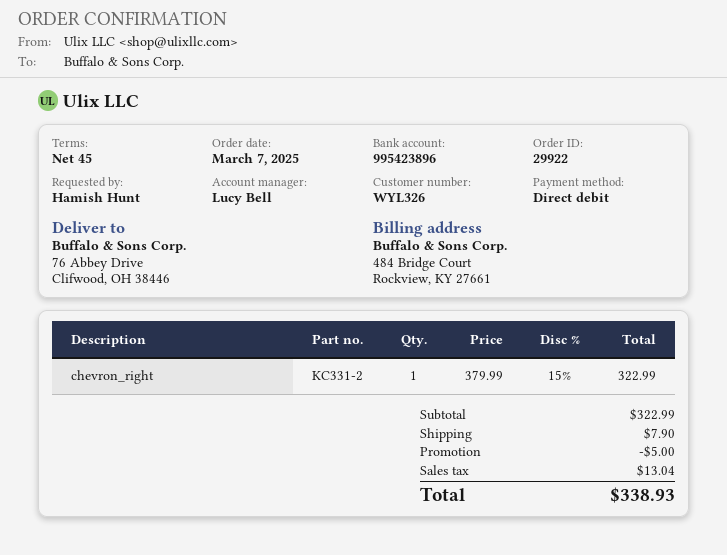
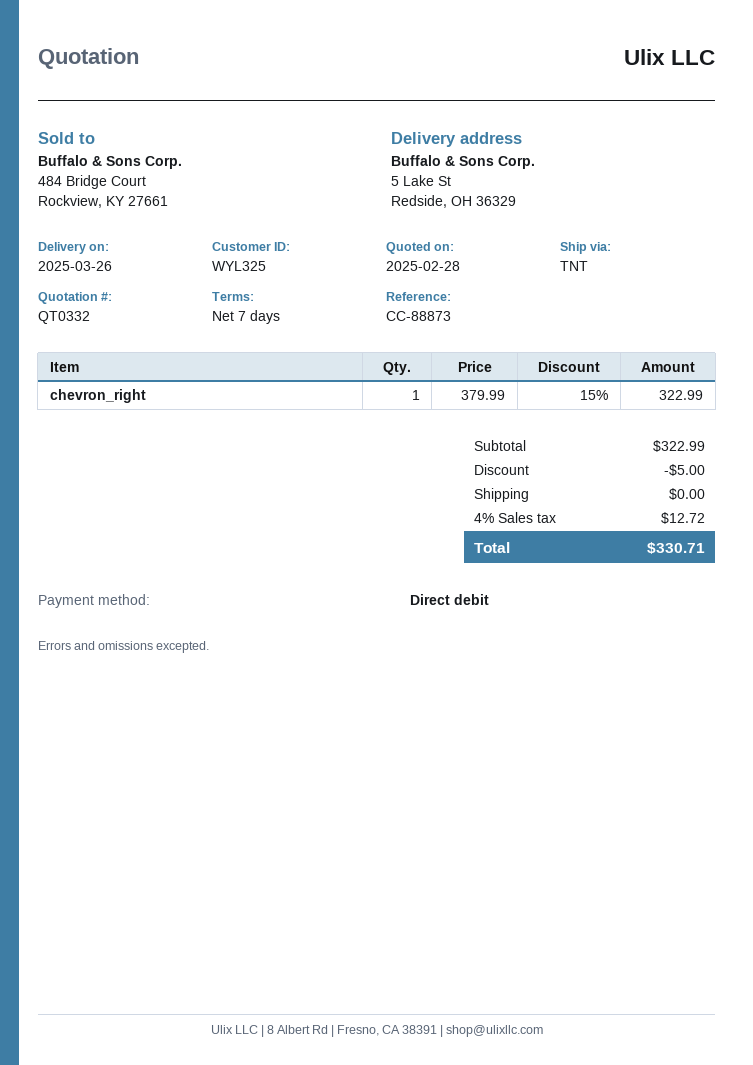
payment terms: 45 days -> 7 days
customer number: WYL326 -> WYL325
ship to: 76 Abbey Drive, Clifwood, OH 38446 -> 5 Lake St, Redside, OH 36329
shipping: 7.90 -> 0.00
tax: 13.04 -> 12.72
total: 338.93 -> 330.71

